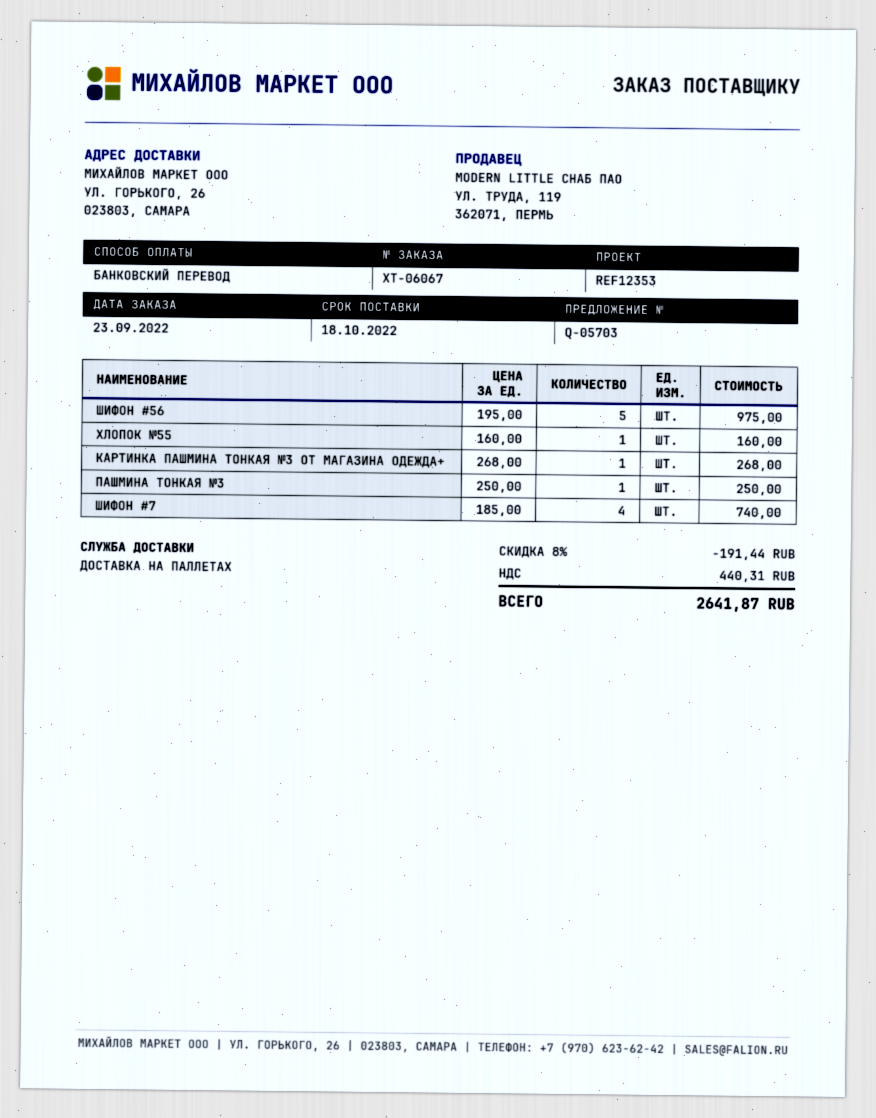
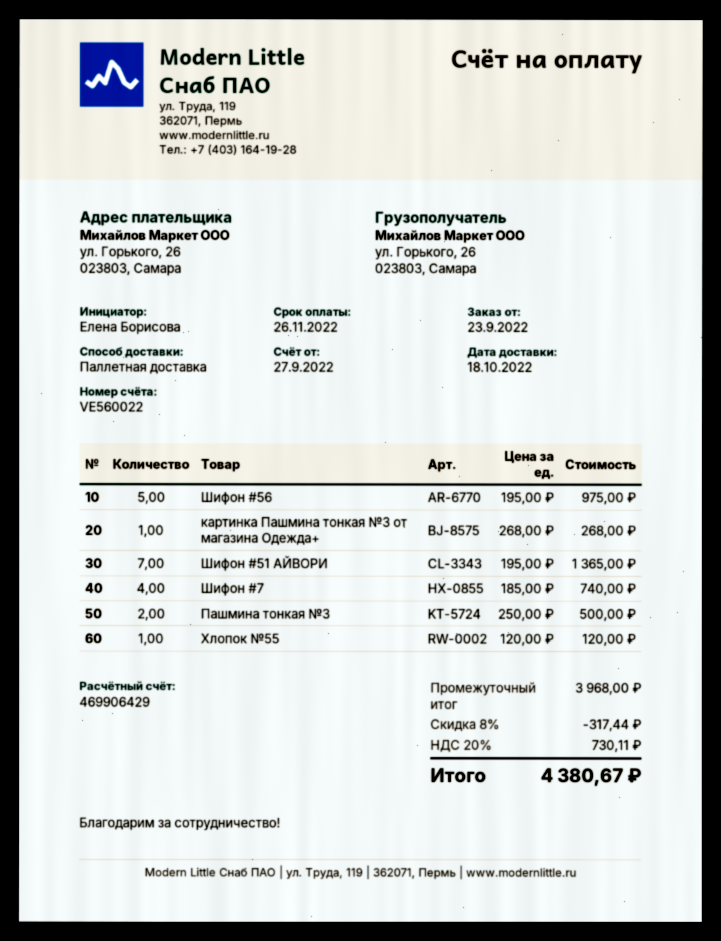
ХЛОПОК №55: 1 x 160.00 = 160.00 -> 1 x 120.00 = 120.00
ПАШМИНА ТОНКАЯ №3: 1 x 250.00 = 250.00 -> 2 x 250.00 = 500.00
Шифон #51 АЙВОРИ: none -> 7 x 195.00 = 1365.00
discount: 8% = 191.44 -> 8% = 317.44
tax: 440.31 -> 730.11
total: 2641.87 -> 4380.67

